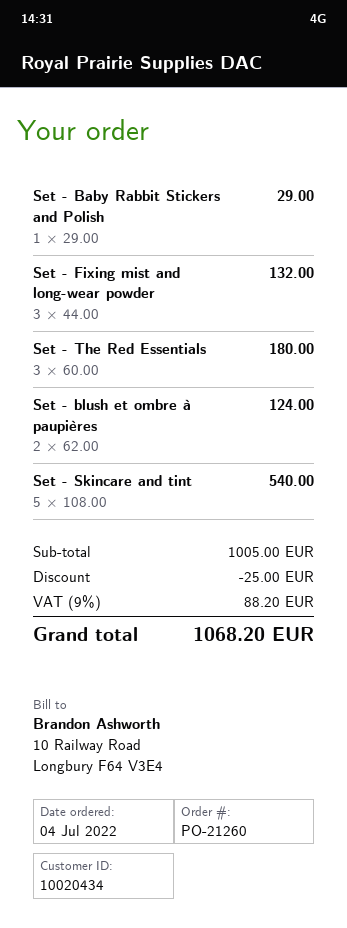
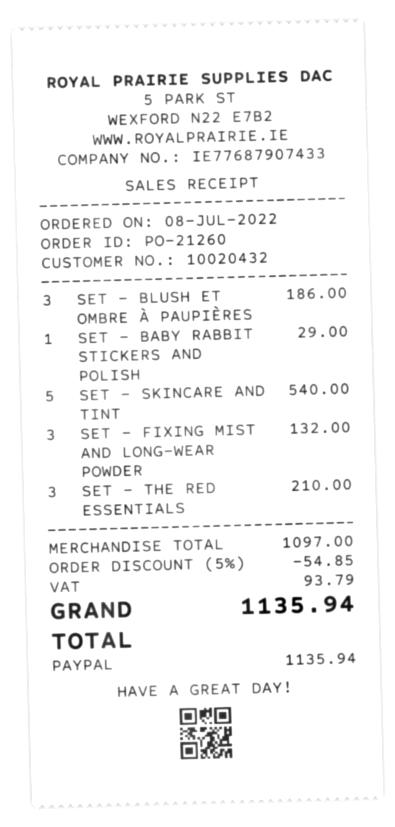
order date: 2022-07-04 -> 2022-07-08
customer number: 10020434 -> 10020432
Set - The Red Essentials: 3 for 180.00 -> 3 for 210.00
Set - blush et ombre à paupières: 2 for 124.00 -> 3 for 186.00
subtotal: 1005.00 -> 1097.00
discount: 25.00 -> 54.85
tax: 88.20 -> 93.79
total: 1068.20 -> 1135.94

